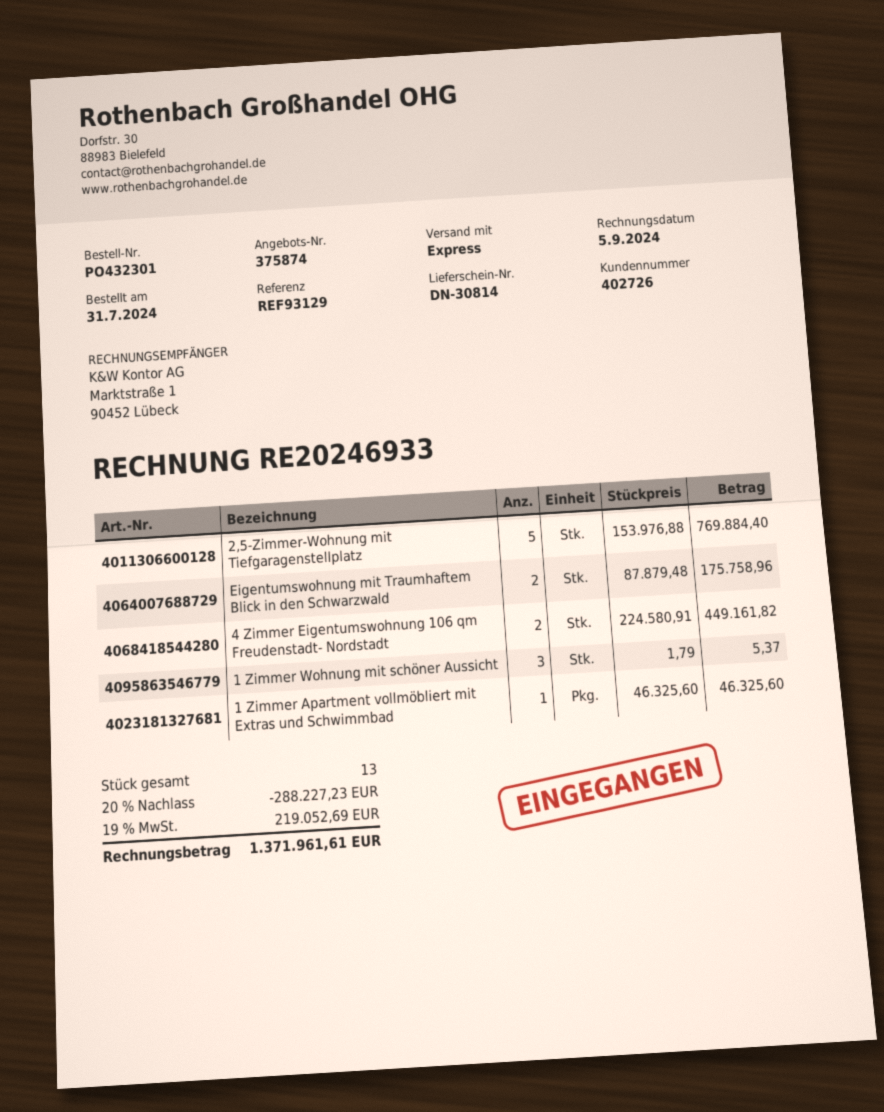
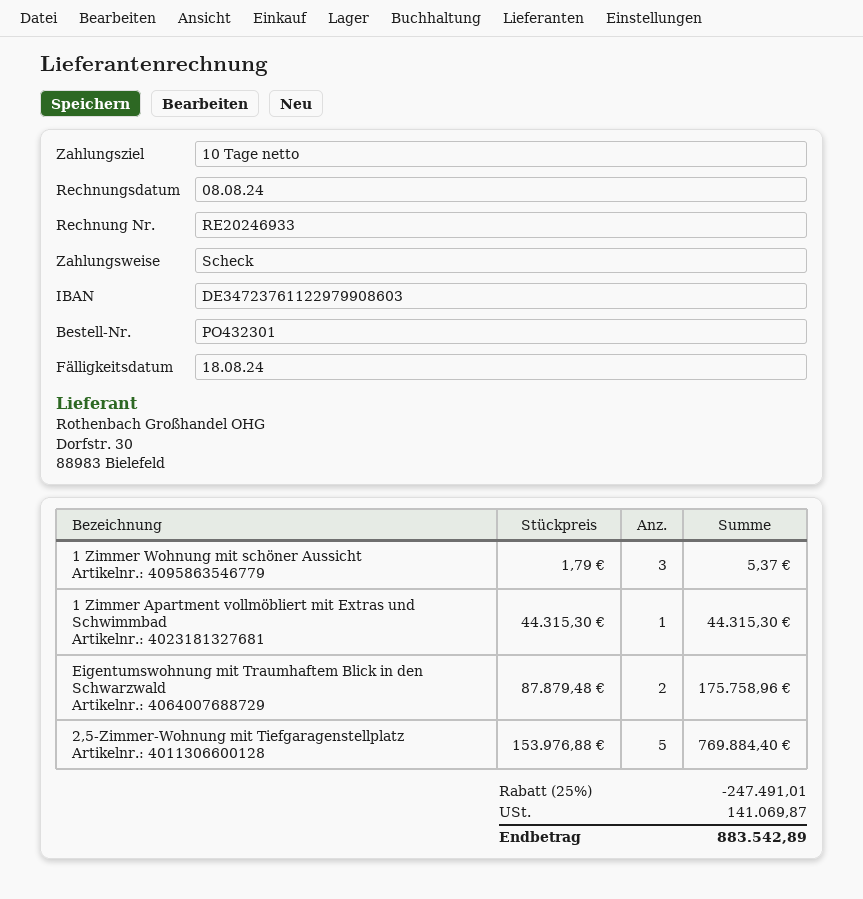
invoice date: 2024-09-05 -> 2024-08-08
4 Zimmer Eigentumswohnung 106 qm Freudenstadt- Nordstadt: 2 x 224580.91 = 449161.82 -> none
1 Zimmer Apartment vollmöbliert mit Extras und Schwimmbad: 1 x 46325.60 = 46325.60 -> 1 x 44315.30 = 44315.30
discount: 20% = 288227.23 -> 25% = 247491.01
tax: 219052.69 -> 141069.87
total: 1371961.61 -> 883542.89

